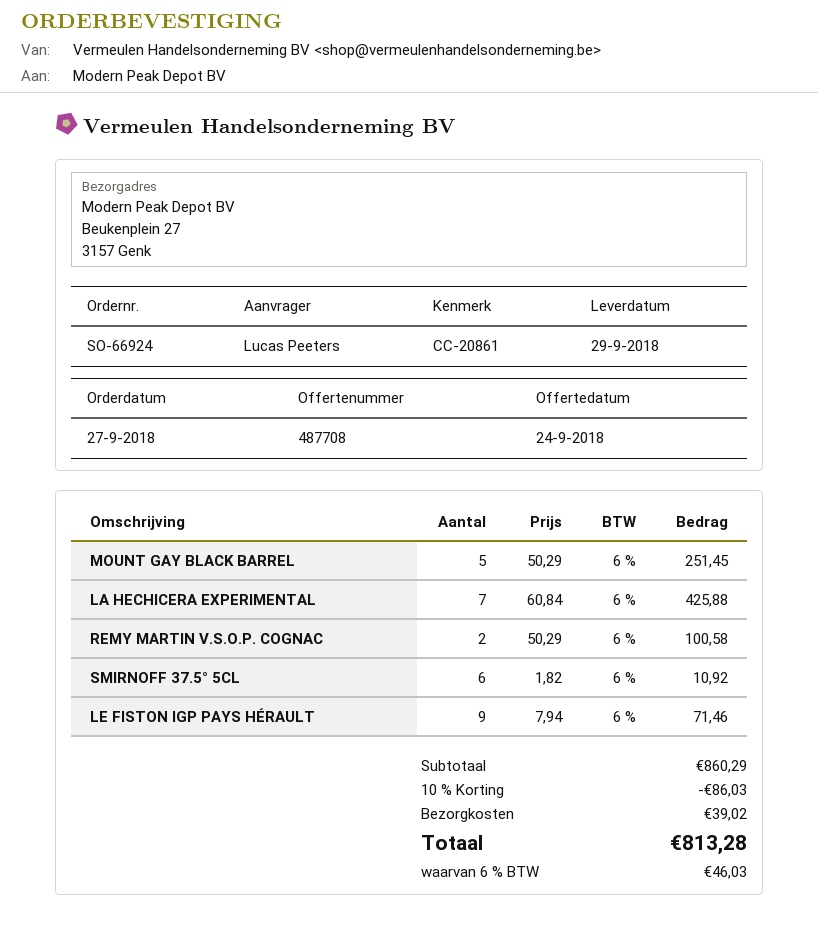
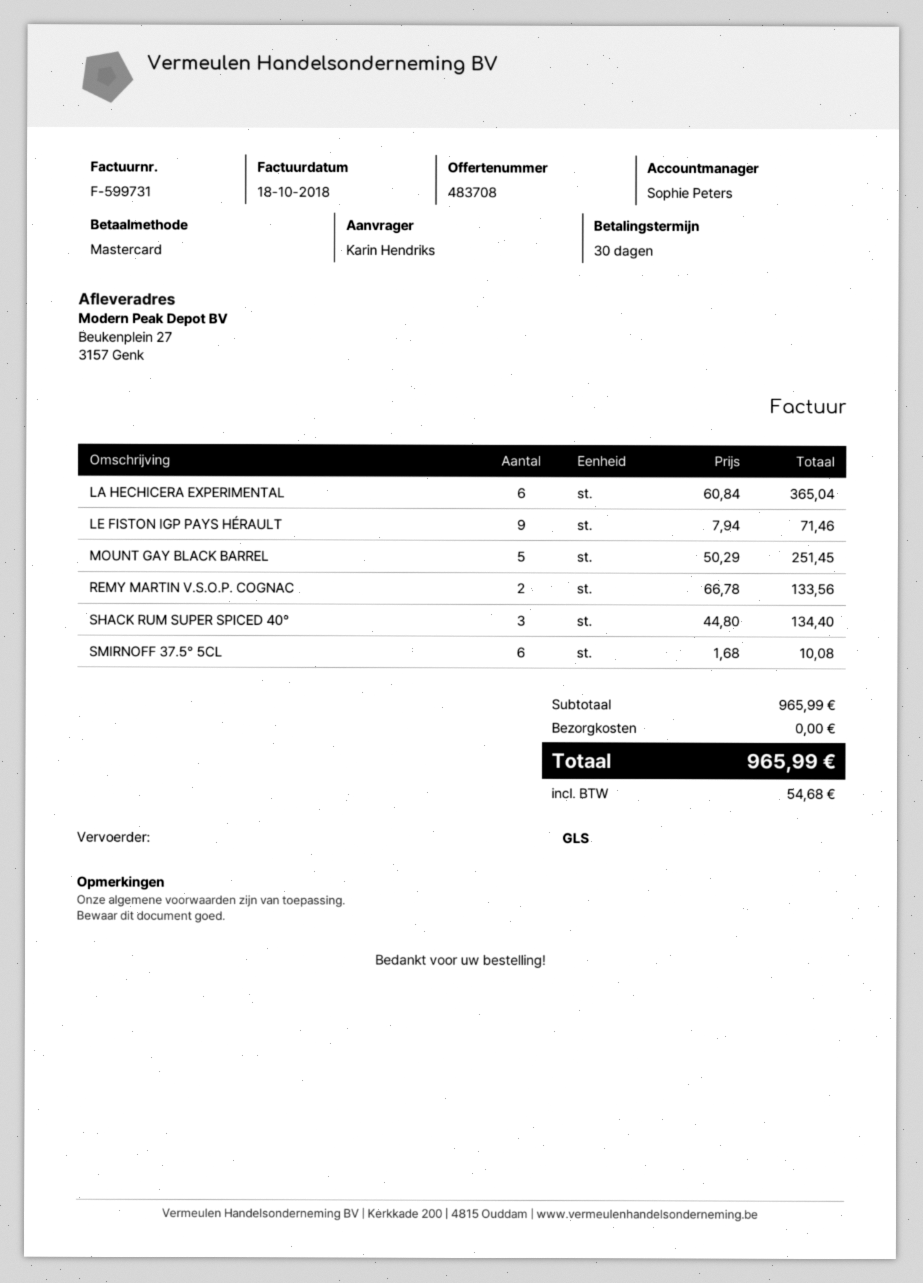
quote number: 487708 -> 483708
ordered by: Lucas Peeters -> Karin Hendriks
LA HECHICERA EXPERIMENTAL: 7 x 60.84 = 425.88 -> 6 x 60.84 = 365.04
REMY MARTIN V.S.O.P. COGNAC: 2 x 50.29 = 100.58 -> 2 x 66.78 = 133.56
SMIRNOFF 37.5° 5CL: 6 x 1.82 = 10.92 -> 6 x 1.68 = 10.08
SHACK RUM SUPER SPICED 40°: none -> 3 x 44.80 = 134.40
subtotal: 860.29 -> 965.99
discount: 10% = 86.03 -> none
shipping: 39.02 -> 0.00
tax: 46.03 -> 54.68
total: 813.28 -> 965.99

